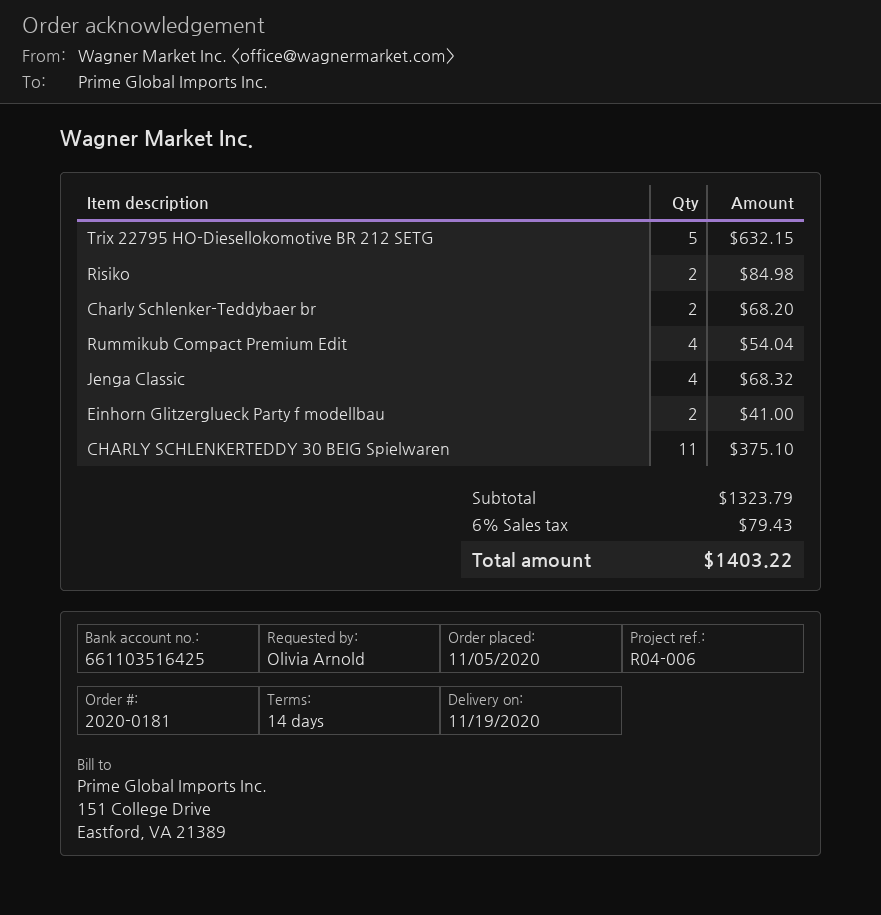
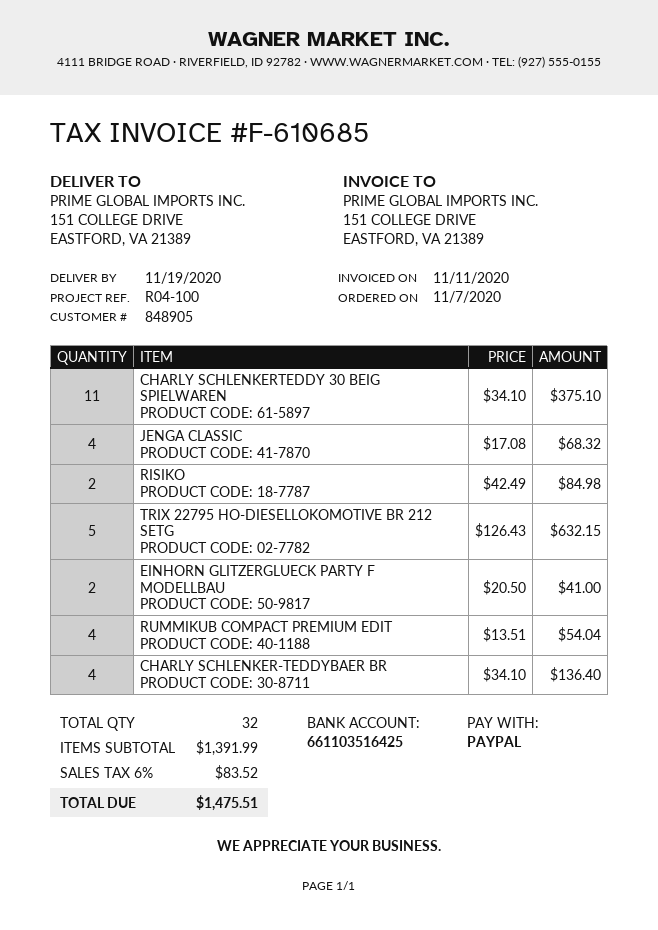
order date: 2020-11-05 -> 2020-11-07
reference: R04-006 -> R04-100
Charly Schlenker-Teddybaer br: 2 for 68.20 -> 4 for 136.40
subtotal: 1323.79 -> 1391.99
tax: 6% = 79.43 -> 6% = 83.52
total: 1403.22 -> 1475.51

